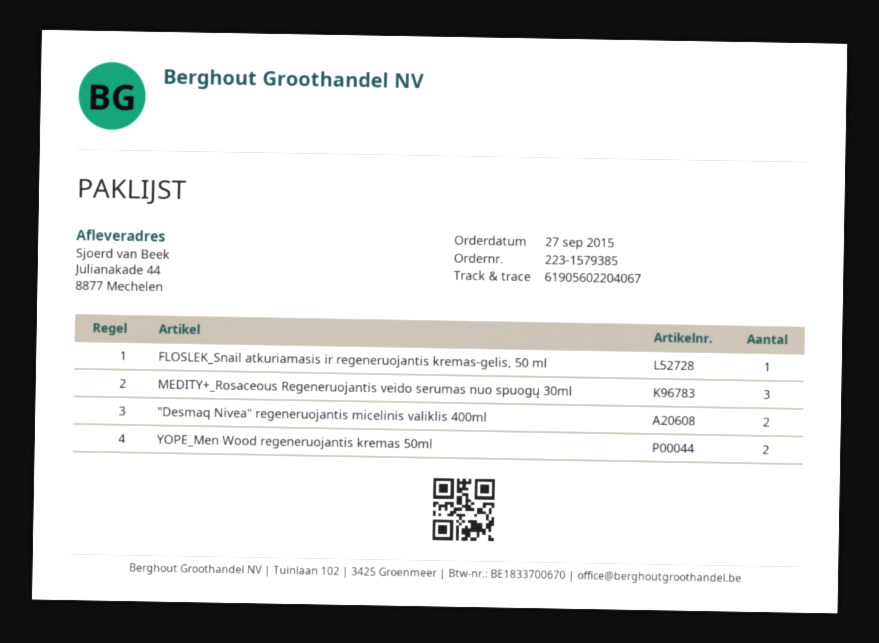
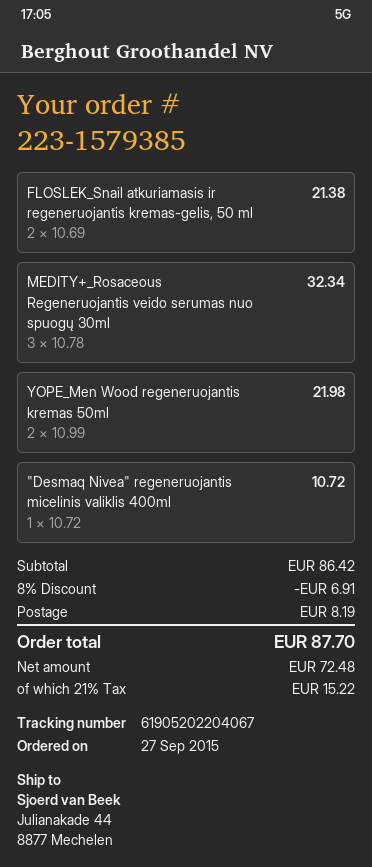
tracking number: 61905602204067 -> 61905202204067
FLOSLEK_Snail atkuriamasis ir regeneruojantis kremas-gelis, 50 ml: 1 -> 2
"Desmaq Nivea" regeneruojantis micelinis valiklis 400ml: 2 -> 1

